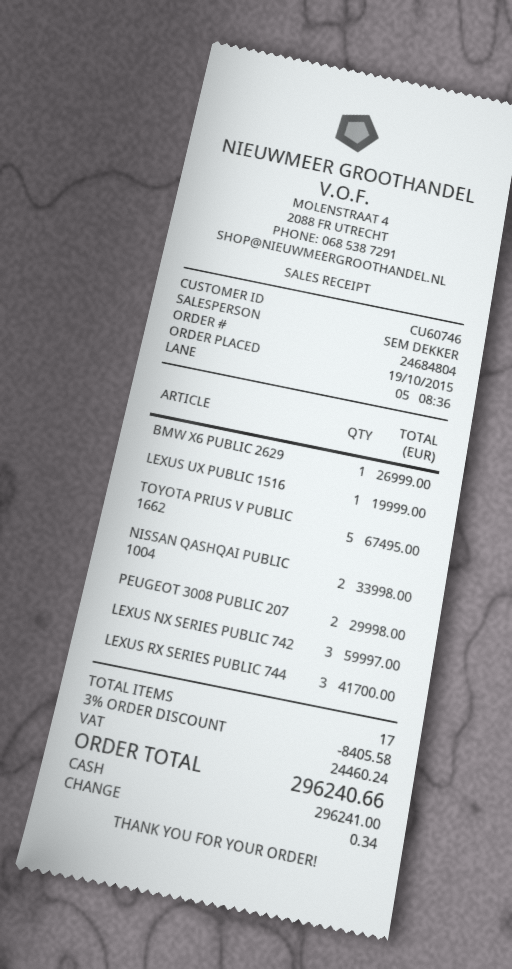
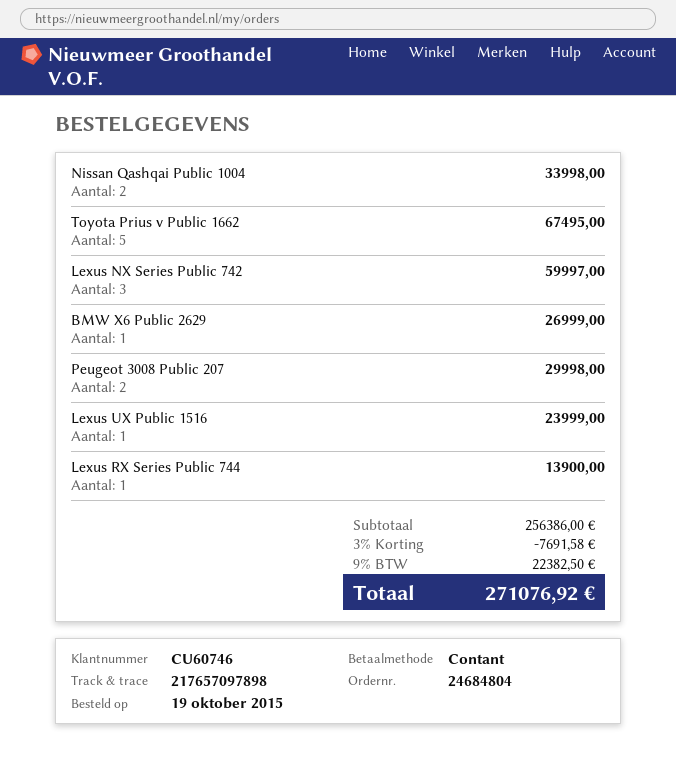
LEXUS UX PUBLIC 1516: 1 for 19999.00 -> 1 for 23999.00
LEXUS RX SERIES PUBLIC 744: 3 for 41700.00 -> 1 for 13900.00
discount: 3% = 8405.58 -> 3% = 7691.58
tax: 24460.24 -> 22382.50
total: 296240.66 -> 271076.92

